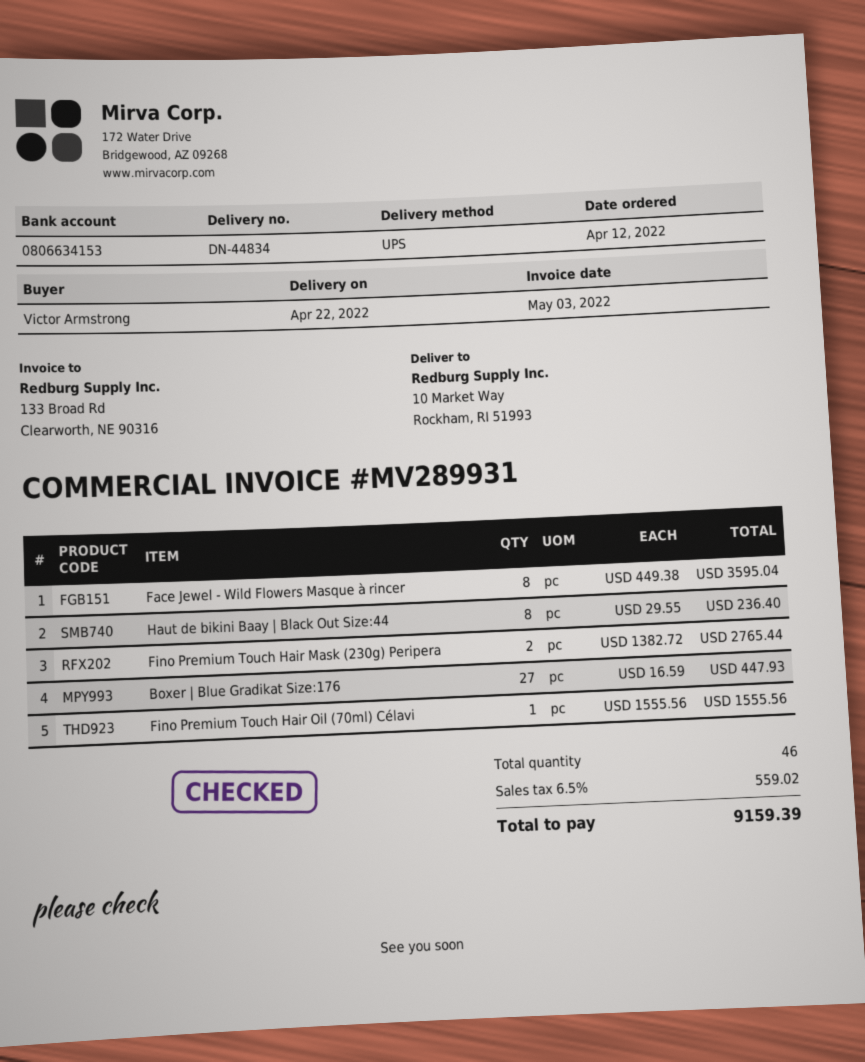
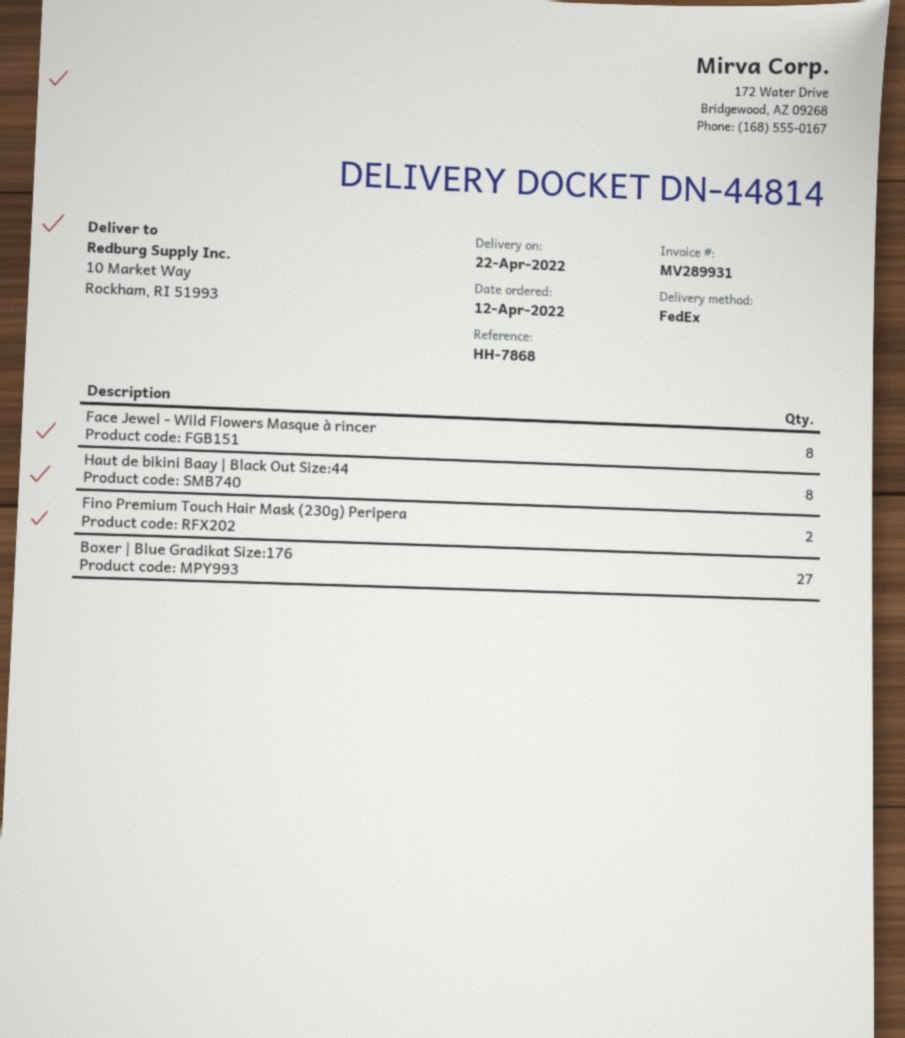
delivery note number: DN-44834 -> DN-44814
shipping method: UPS -> FedEx
Fino Premium Touch Hair Oil (70ml) Célavi: 1 -> none

